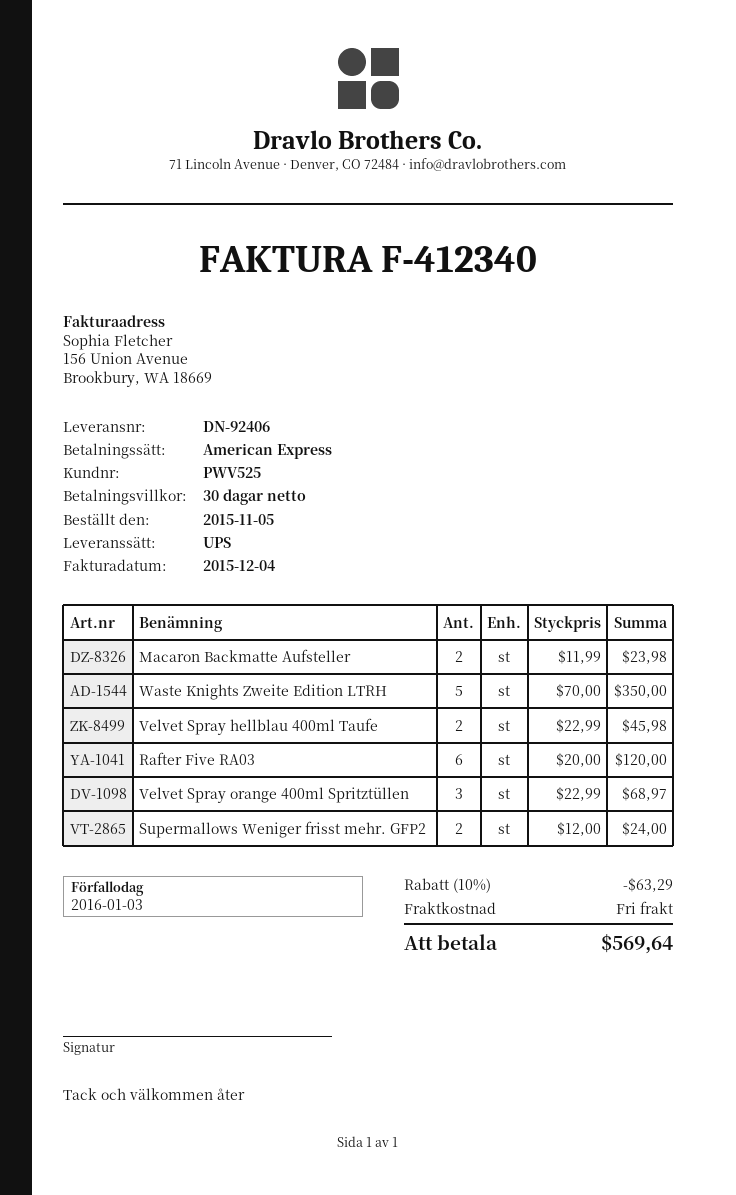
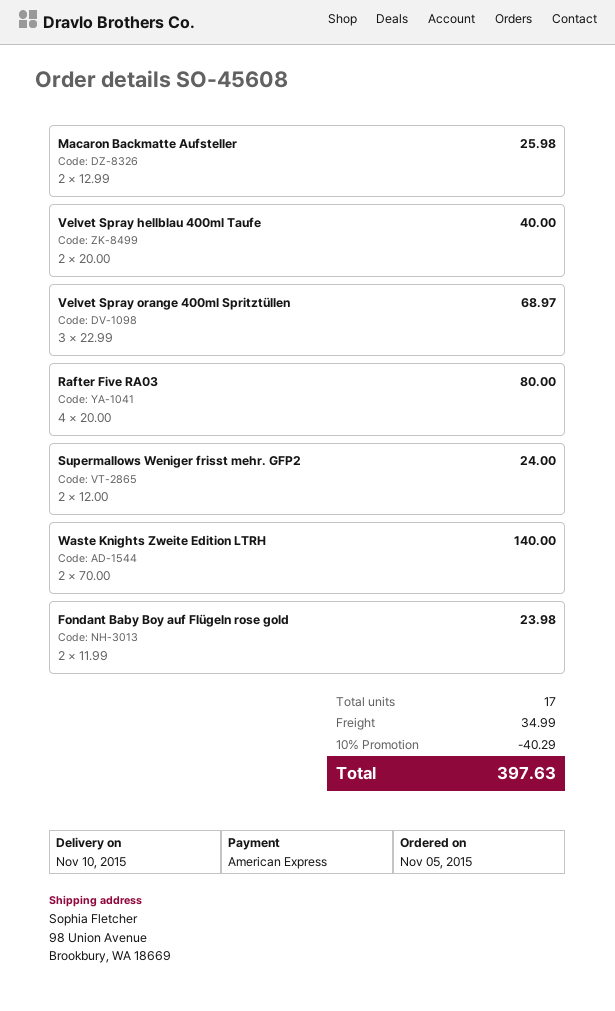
Macaron Backmatte Aufsteller: 2 x 11.99 = 23.98 -> 2 x 12.99 = 25.98
Waste Knights Zweite Edition LTRH: 5 x 70.00 = 350.00 -> 2 x 70.00 = 140.00
Velvet Spray hellblau 400ml Taufe: 2 x 22.99 = 45.98 -> 2 x 20.00 = 40.00
Rafter Five RA03: 6 x 20.00 = 120.00 -> 4 x 20.00 = 80.00
Fondant Baby Boy auf Flügeln rose gold: none -> 2 x 11.99 = 23.98
discount: 10% = 63.29 -> 10% = 40.29
shipping: 0.00 -> 34.99
total: 569.64 -> 397.63

